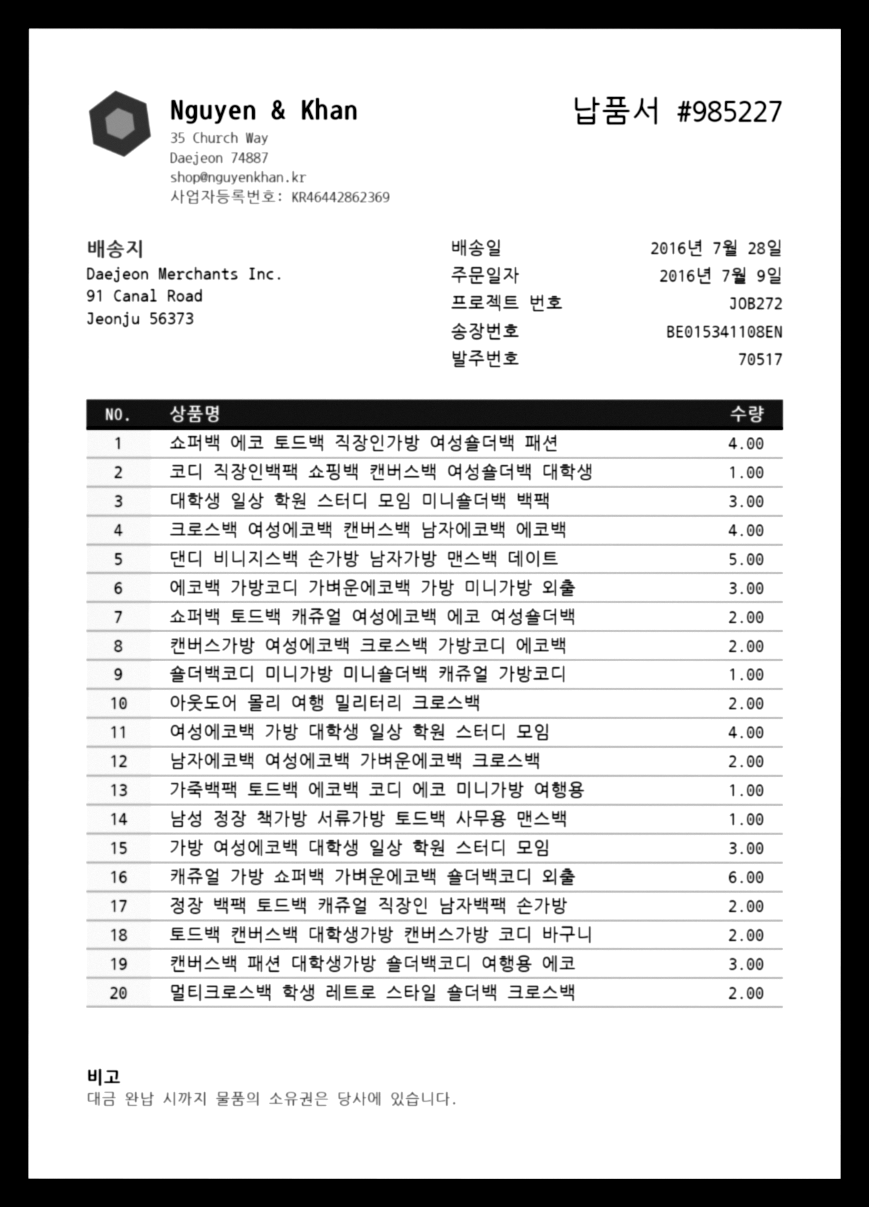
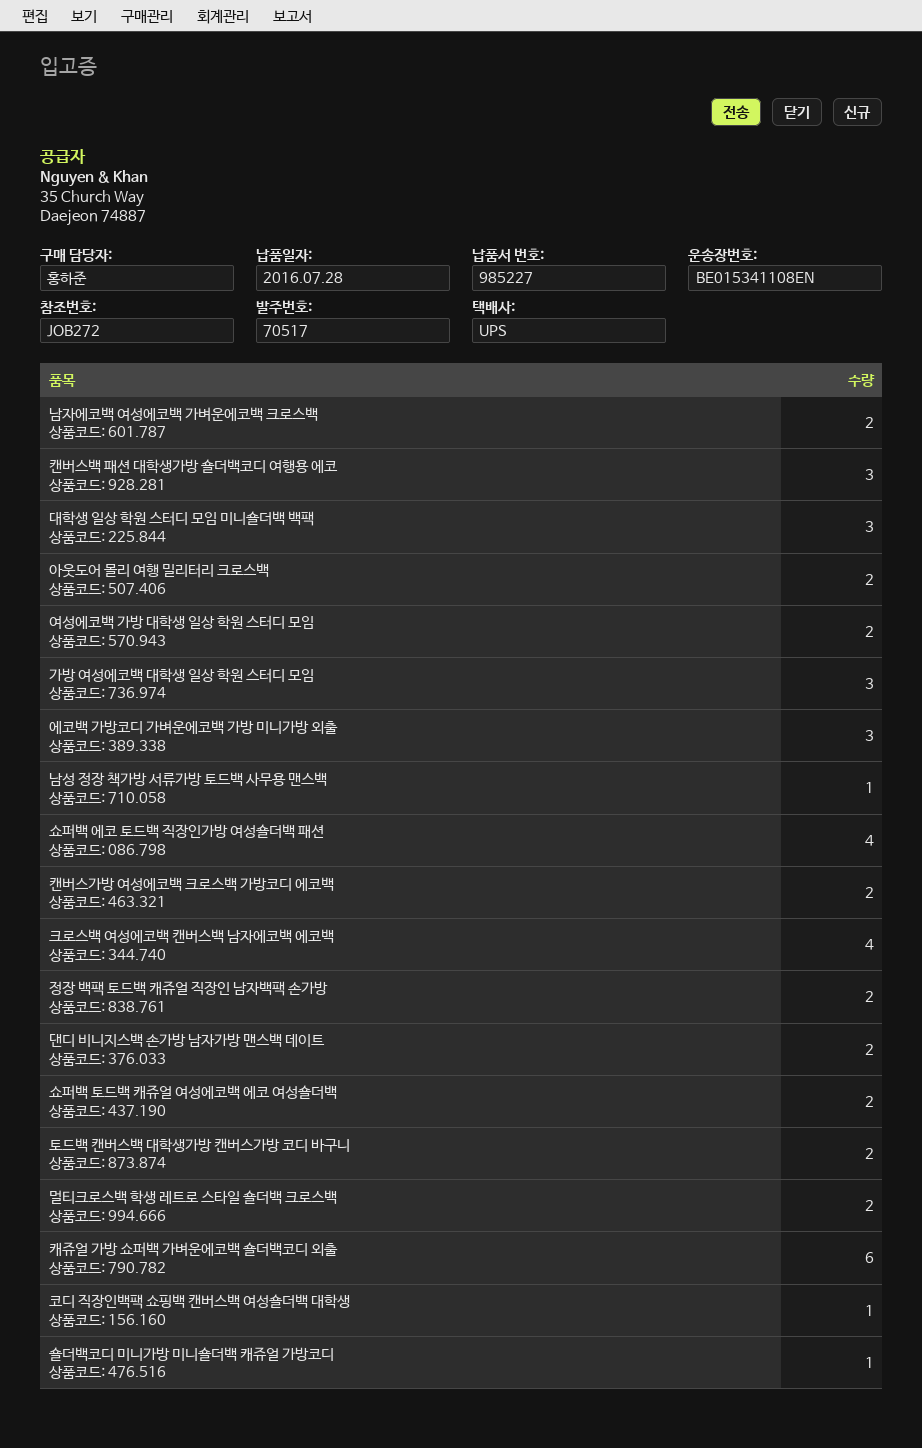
댄디 비니지스백 손가방 남자가방 맨스백 데이트: 5 -> 2
여성에코백 가방 대학생 일상 학원 스터디 모임: 4 -> 2
가죽백팩 토드백 에코백 코디 에코 미니가방 여행용: 1 -> none

